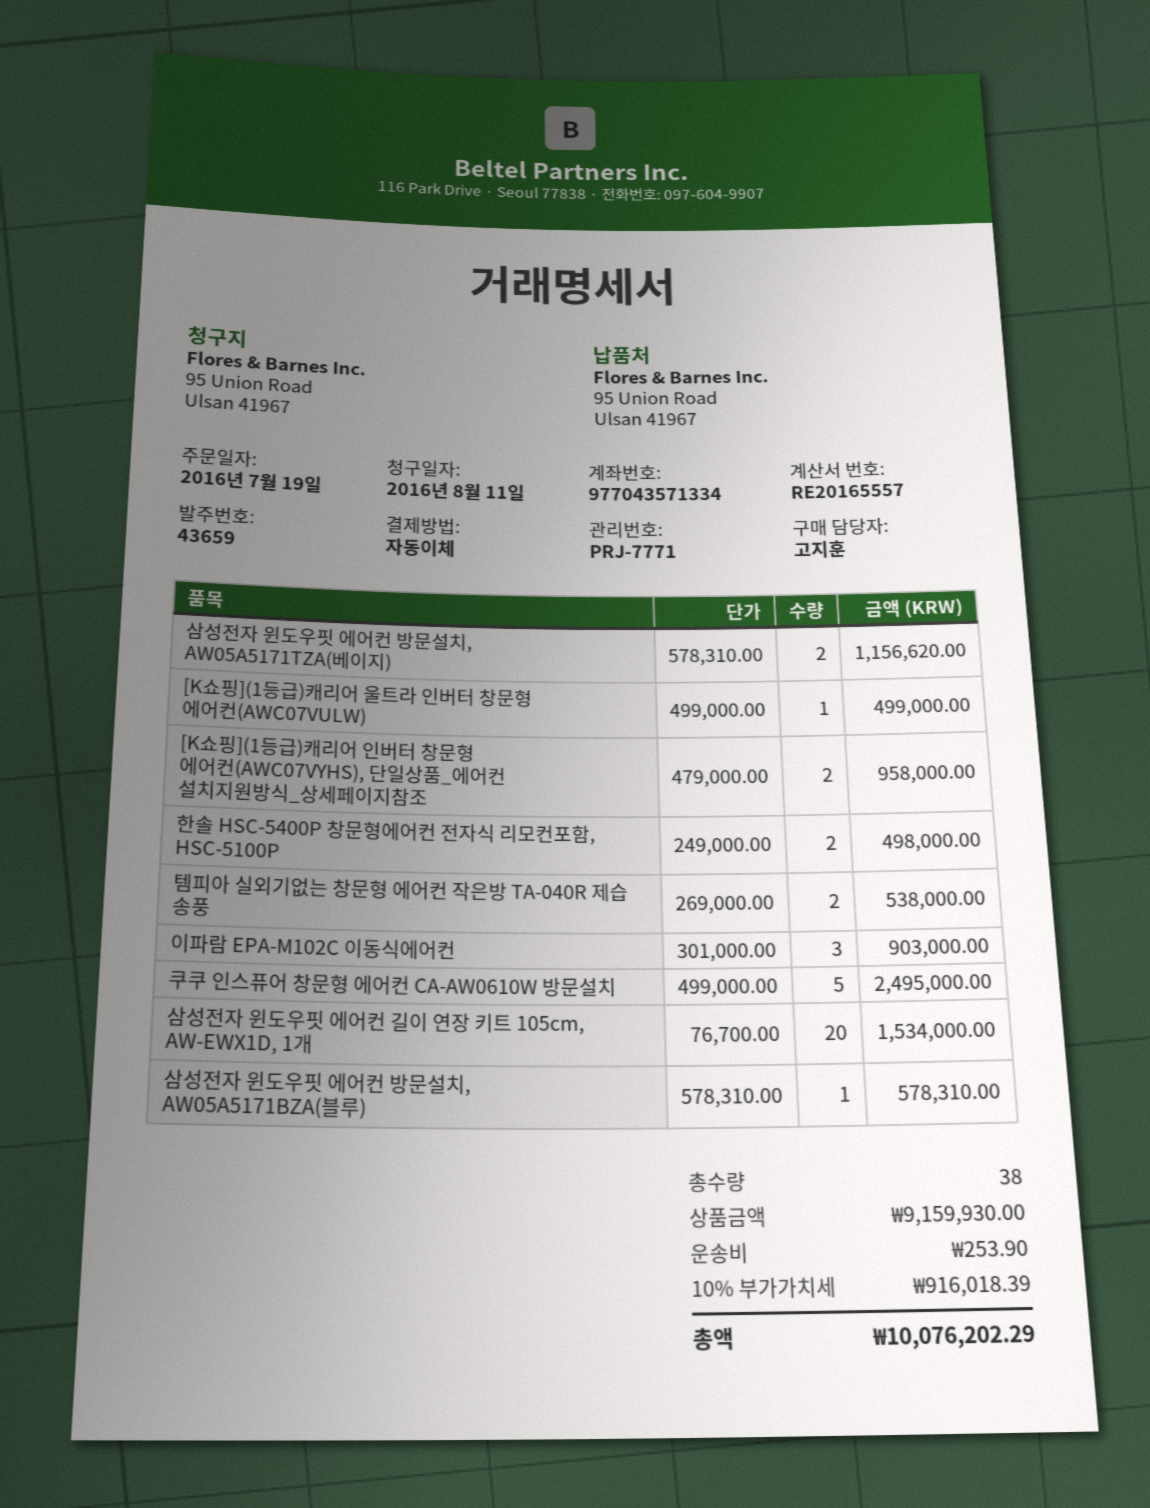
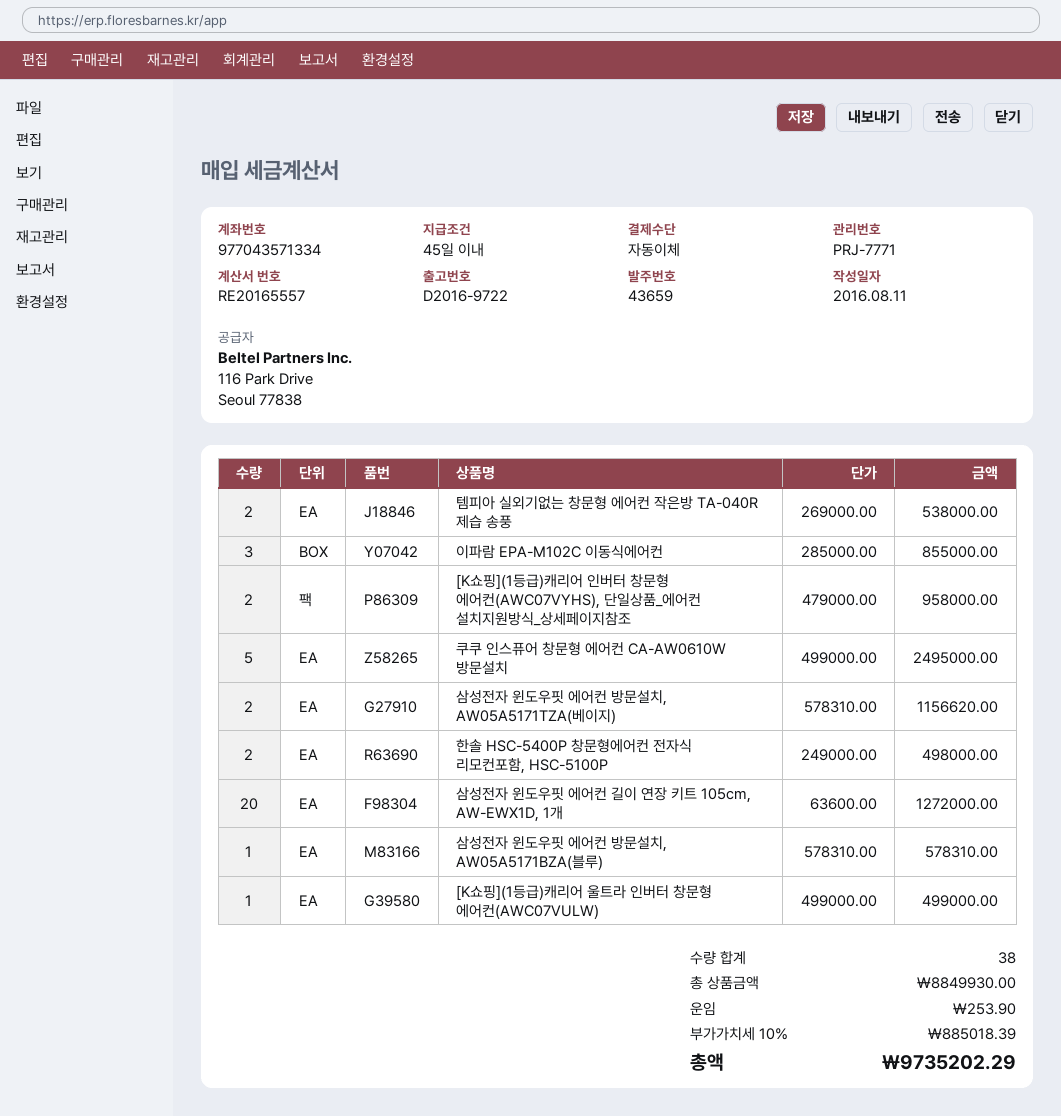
이파람 EPA-M102C 이동식에어컨: 3 x 301000.00 = 903000.00 -> 3 x 285000.00 = 855000.00
삼성전자 윈도우핏 에어컨 길이 연장 키트 105cm, AW-EWX1D, 1개: 20 x 76700.00 = 1534000.00 -> 20 x 63600.00 = 1272000.00
subtotal: 9159930.00 -> 8849930.00
tax: 10% = 916018.39 -> 10% = 885018.39
total: 10076202.29 -> 9735202.29

